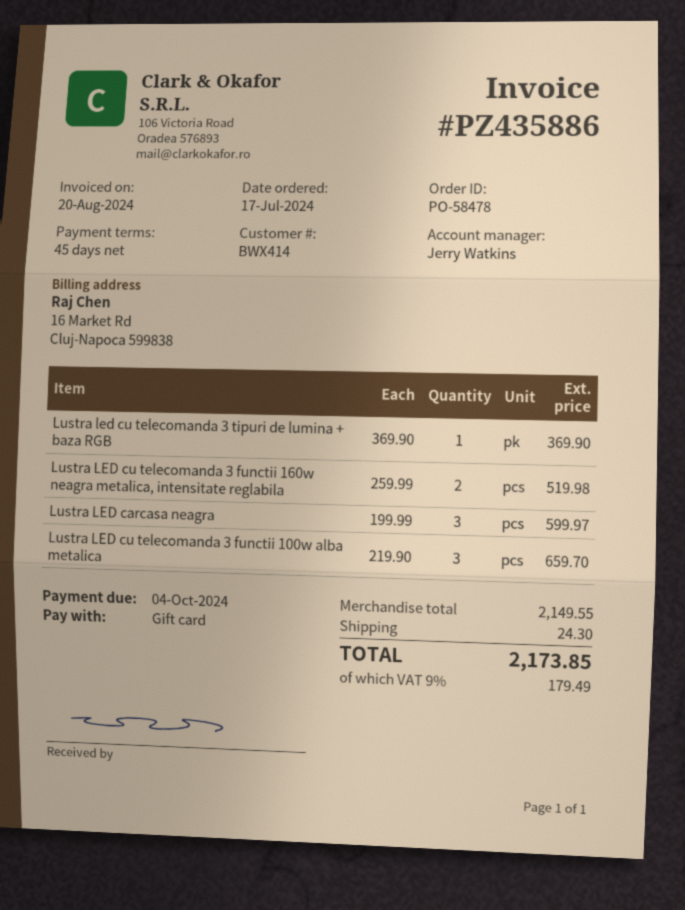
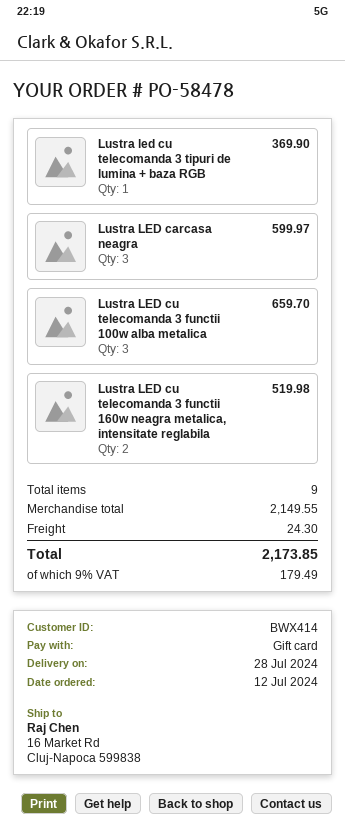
order date: 2024-07-17 -> 2024-07-12

